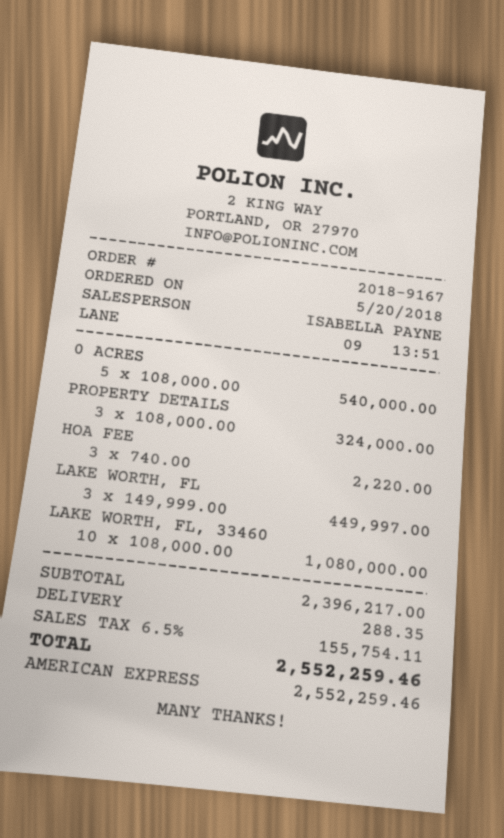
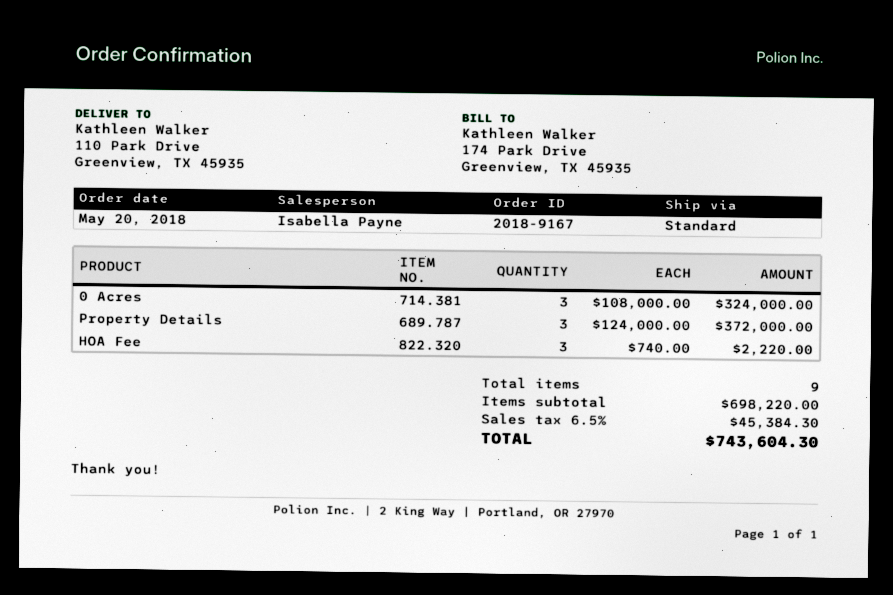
0 ACRES: 5 x 108000.00 = 540000.00 -> 3 x 108000.00 = 324000.00
PROPERTY DETAILS: 3 x 108000.00 = 324000.00 -> 3 x 124000.00 = 372000.00
LAKE WORTH, FL: 3 x 149999.00 = 449997.00 -> none
LAKE WORTH, FL, 33460: 10 x 108000.00 = 1080000.00 -> none
subtotal: 2396217.00 -> 698220.00
shipping: 288.35 -> none
tax: 6.5% = 155754.11 -> 6.5% = 45384.30
total: 2552259.46 -> 743604.30

